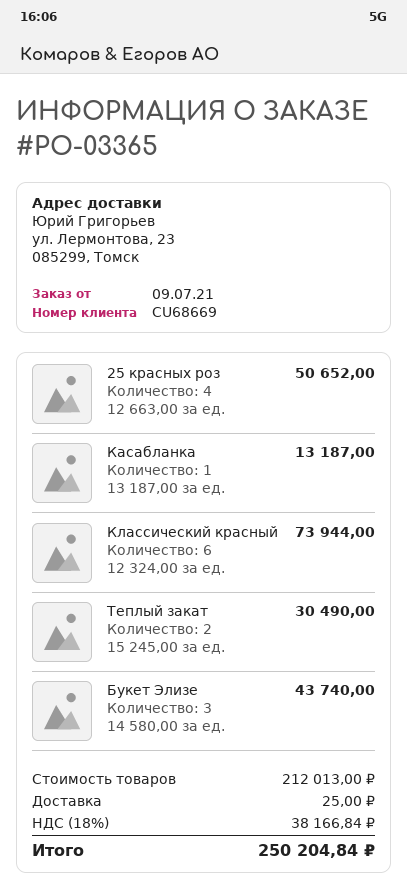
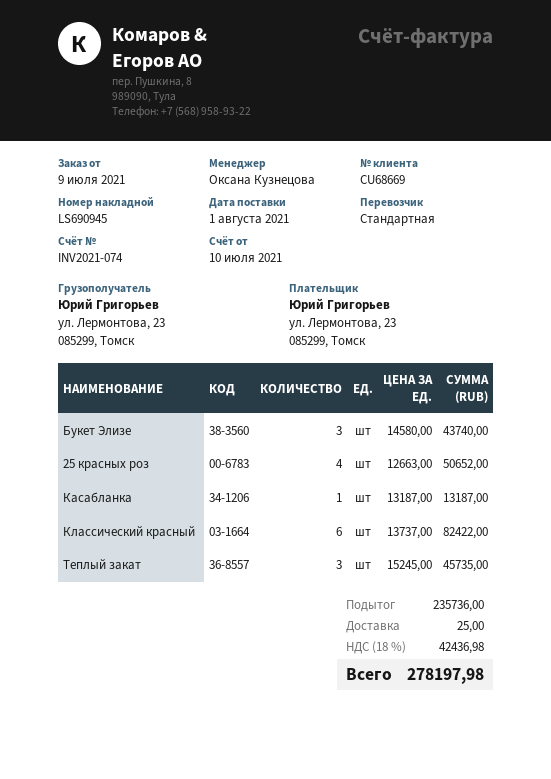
Классический красный: 6 x 12324.00 = 73944.00 -> 6 x 13737.00 = 82422.00
Теплый закат: 2 x 15245.00 = 30490.00 -> 3 x 15245.00 = 45735.00
subtotal: 212013.00 -> 235736.00
tax: 18% = 38166.84 -> 18% = 42436.98
total: 250204.84 -> 278197.98

